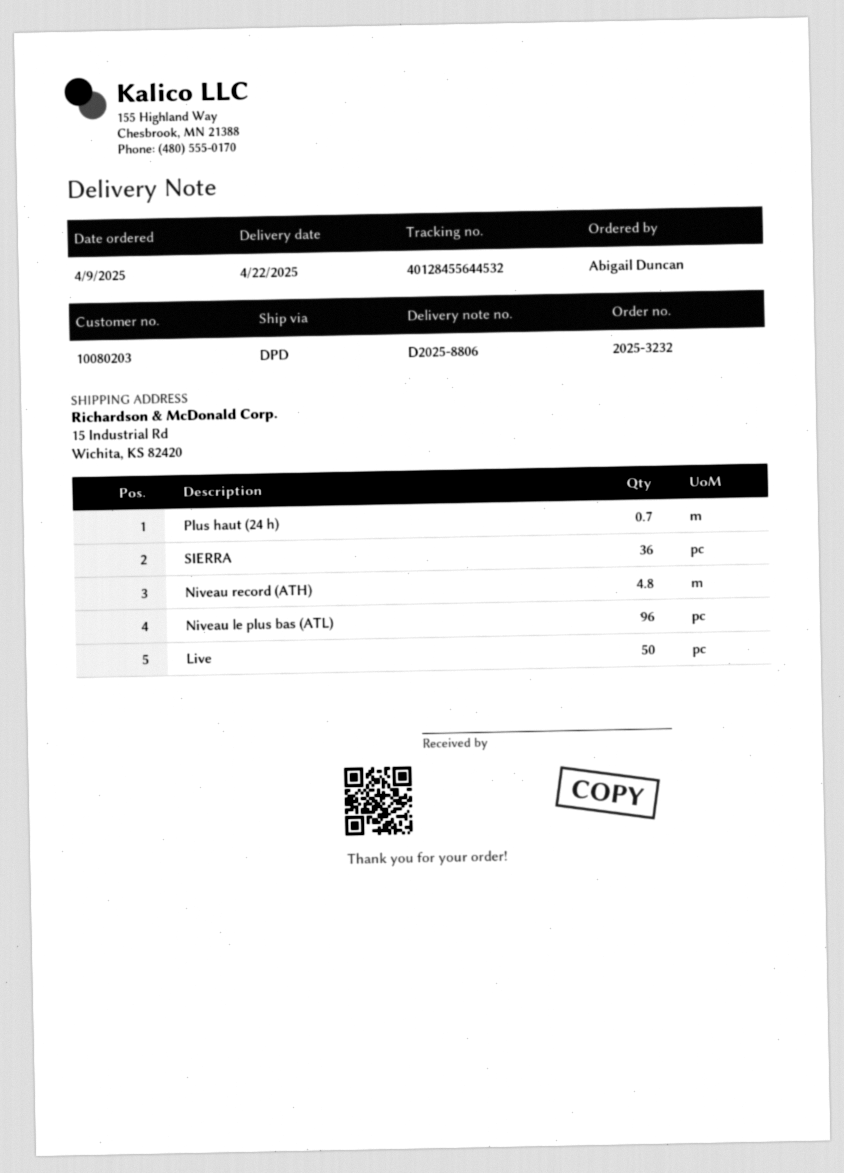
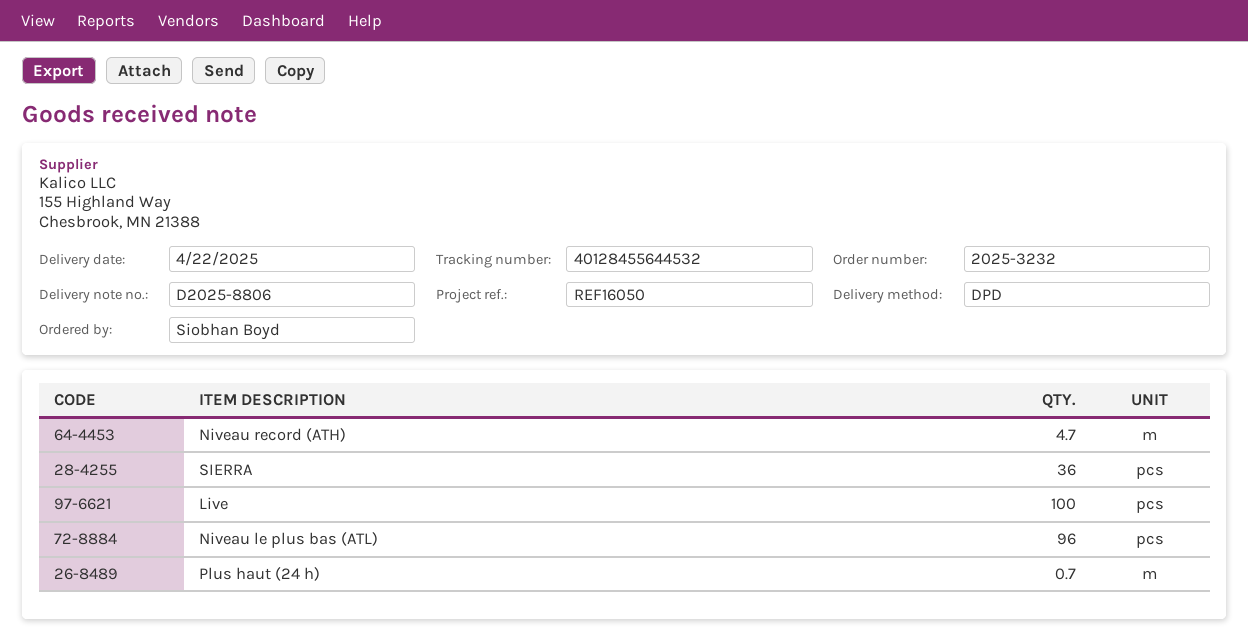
ordered by: Abigail Duncan -> Siobhan Boyd
Niveau record (ATH): 4.8 -> 4.7
Live: 50 -> 100

